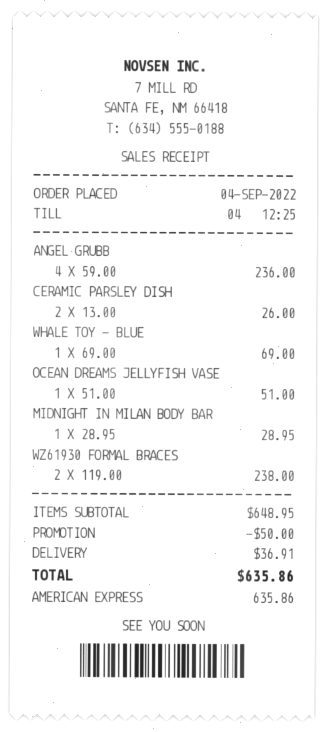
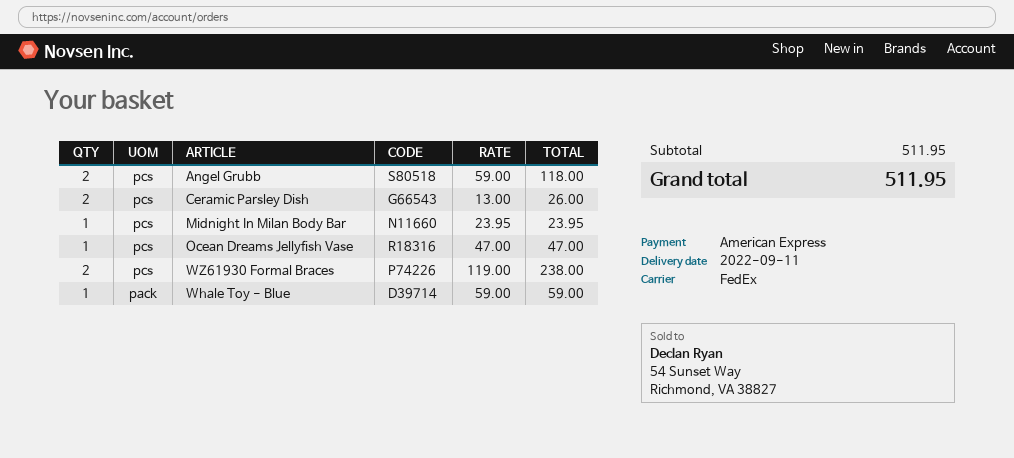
ANGEL GRUBB: 4 x 59.00 = 236.00 -> 2 x 59.00 = 118.00
WHALE TOY - BLUE: 1 x 69.00 = 69.00 -> 1 x 59.00 = 59.00
OCEAN DREAMS JELLYFISH VASE: 1 x 51.00 = 51.00 -> 1 x 47.00 = 47.00
MIDNIGHT IN MILAN BODY BAR: 1 x 28.95 = 28.95 -> 1 x 23.95 = 23.95
subtotal: 648.95 -> 511.95
discount: 50.00 -> none
shipping: 36.91 -> none
total: 635.86 -> 511.95

